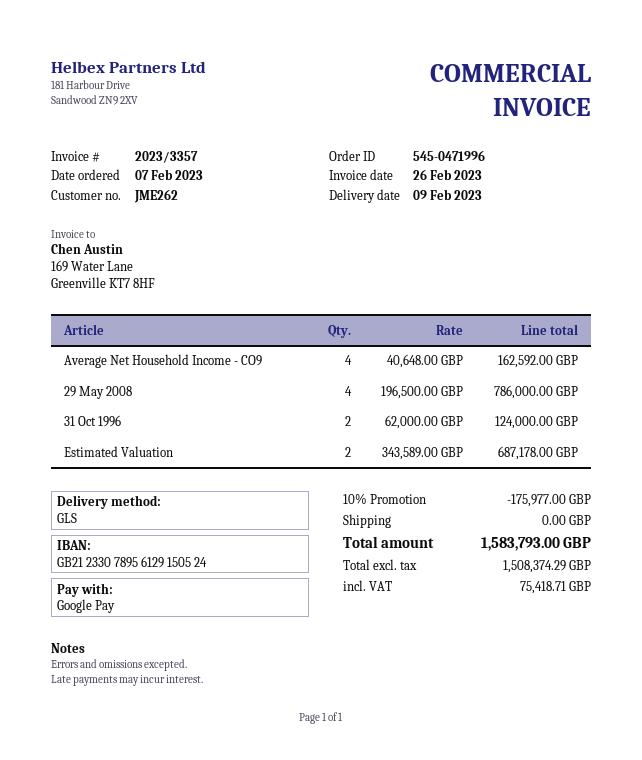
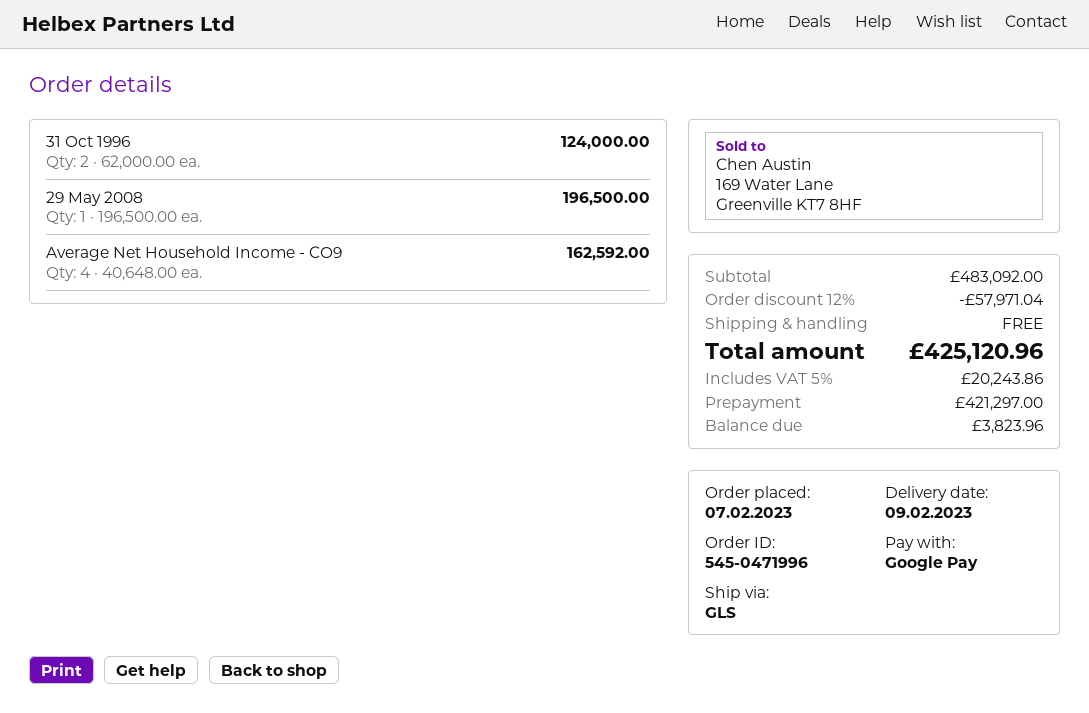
29 May 2008: 4 x 196500.00 = 786000.00 -> 1 x 196500.00 = 196500.00
Estimated Valuation: 2 x 343589.00 = 687178.00 -> none
discount: 10% = 175977.00 -> 12% = 57971.04
tax: 75418.71 -> 20243.86
total: 1583793.00 -> 425120.96

